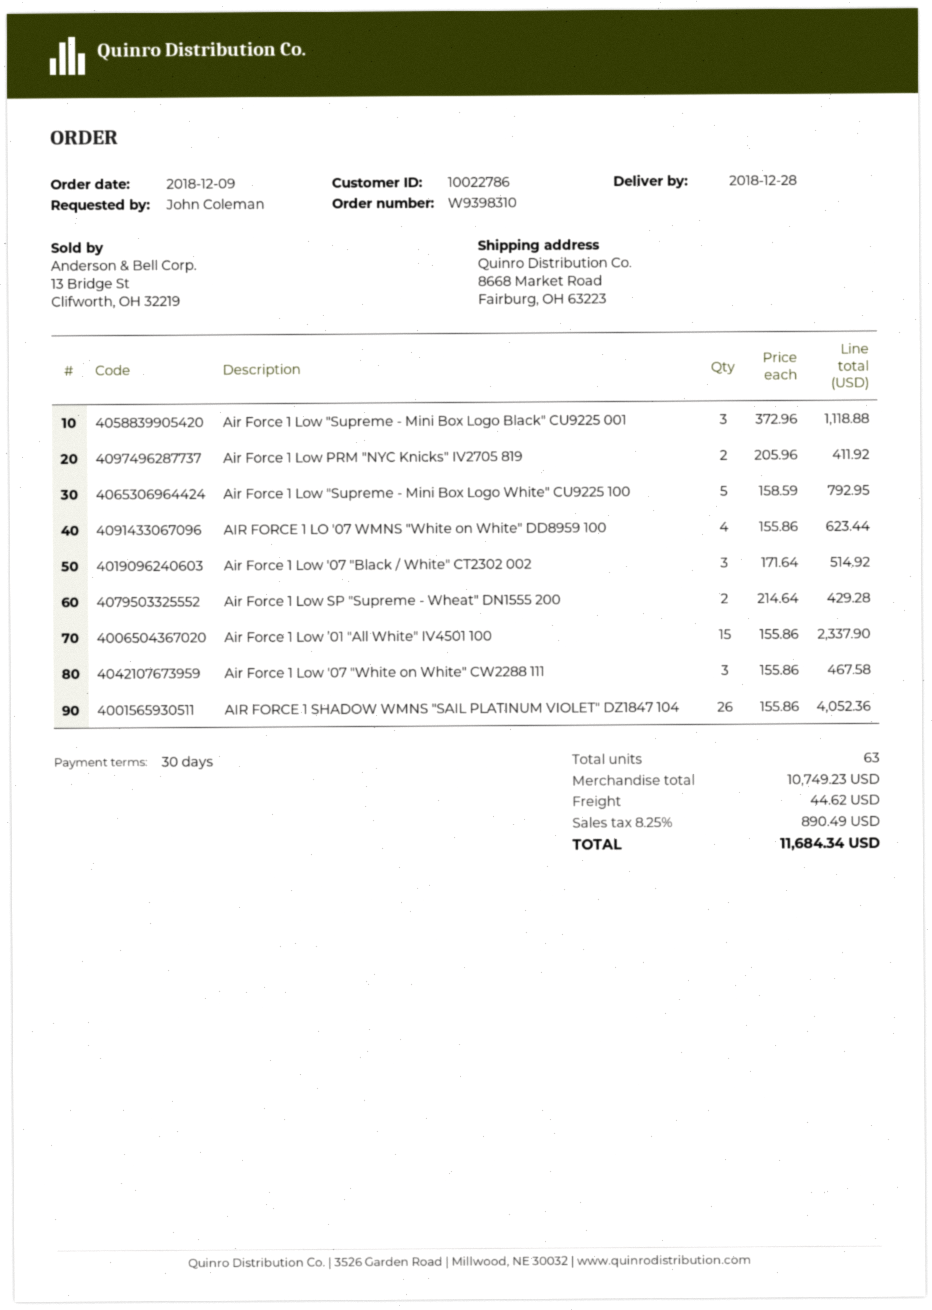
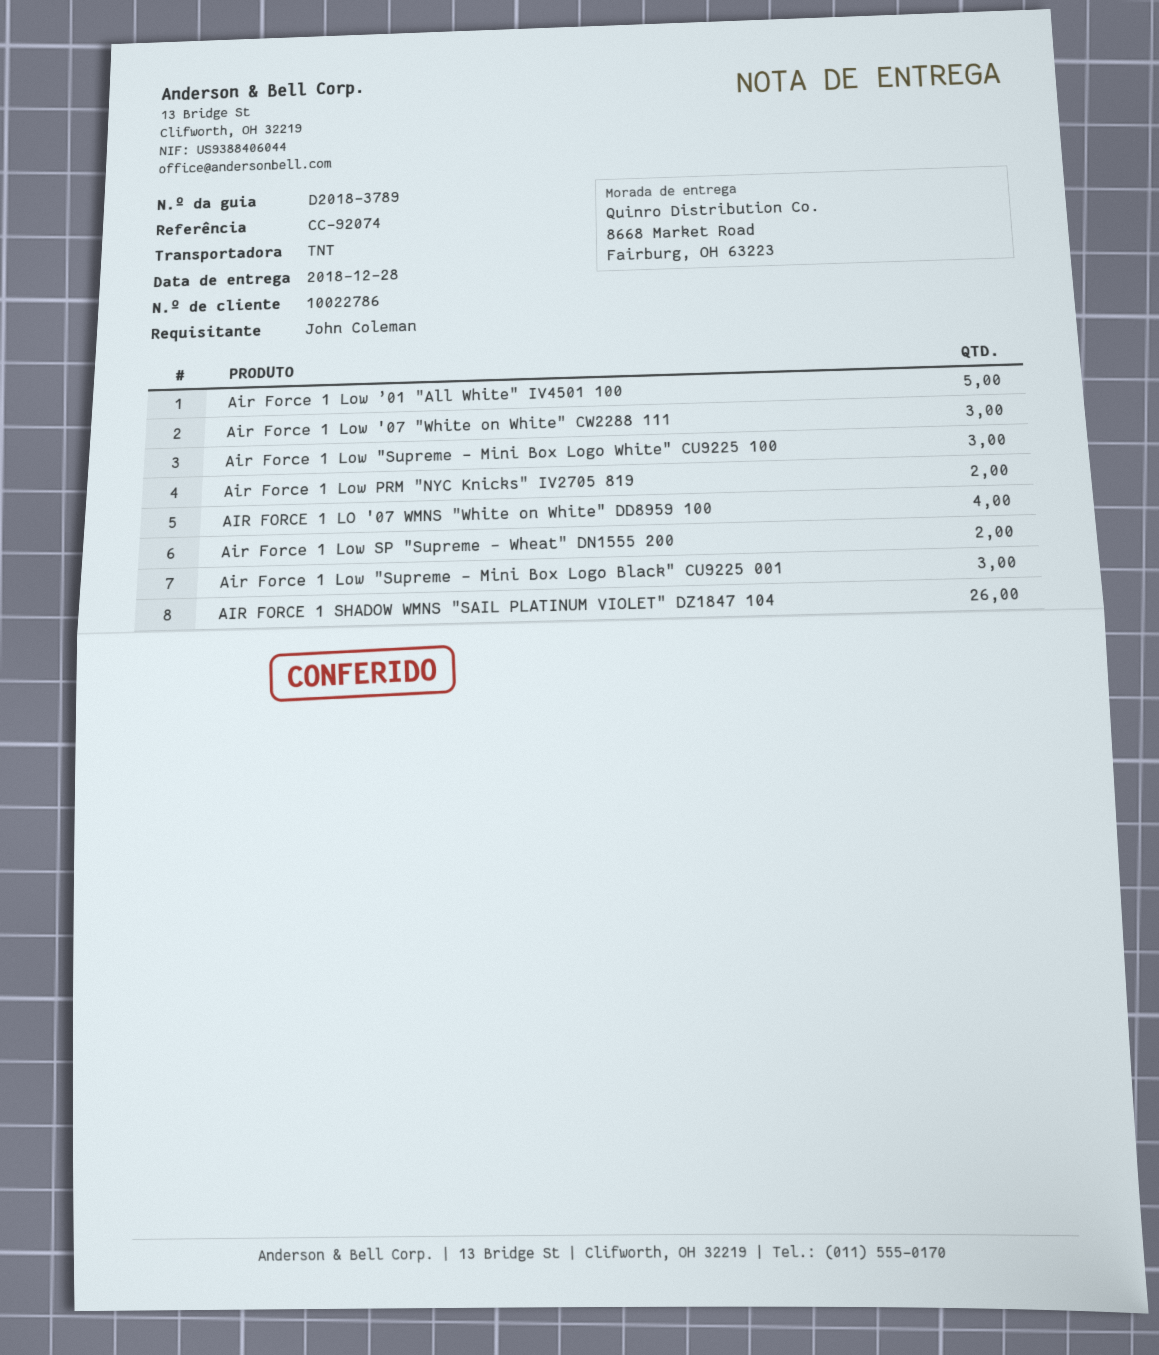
Air Force 1 Low "Supreme - Mini Box Logo White" CU9225 100: 5 -> 3
Air Force 1 Low '07 "Black / White" CT2302 002: 3 -> none
Air Force 1 Low ’01 "All White" IV4501 100: 15 -> 5

